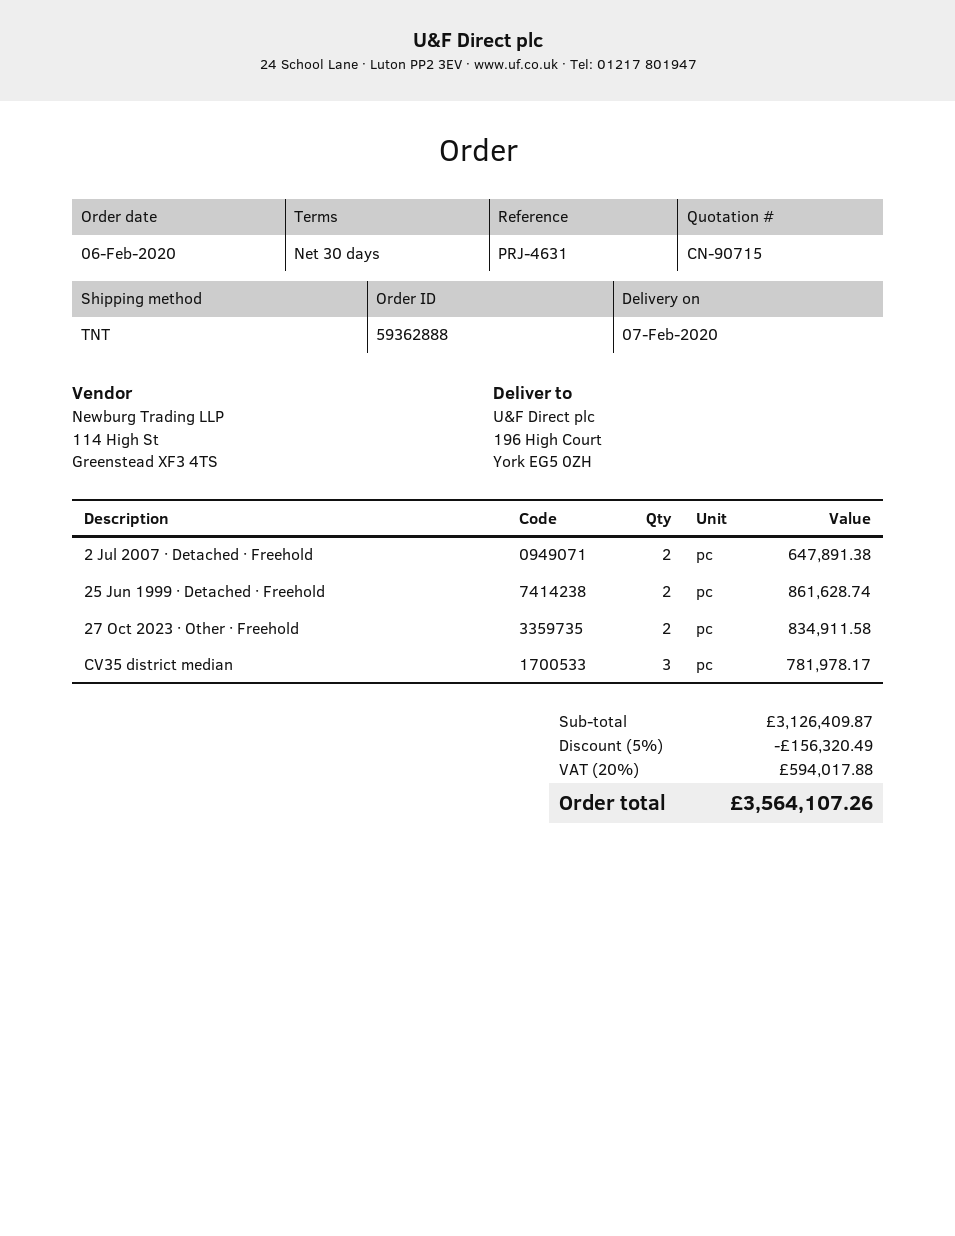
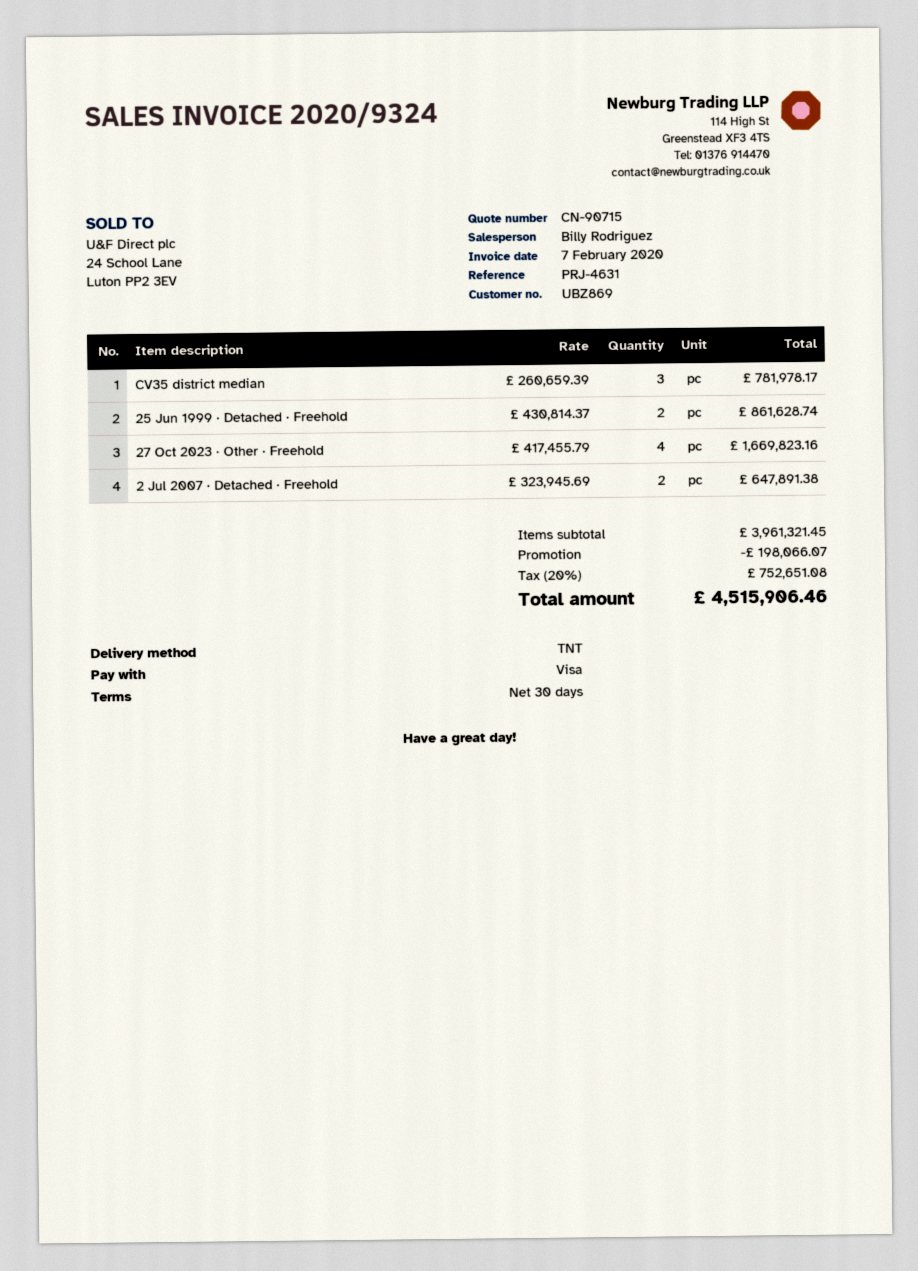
27 Oct 2023 · Other · Freehold: 2 for 834911.58 -> 4 for 1669823.16
subtotal: 3126409.87 -> 3961321.45
discount: 156320.49 -> 198066.07
tax: 20% = 594017.88 -> 20% = 752651.08
total: 3564107.26 -> 4515906.46

